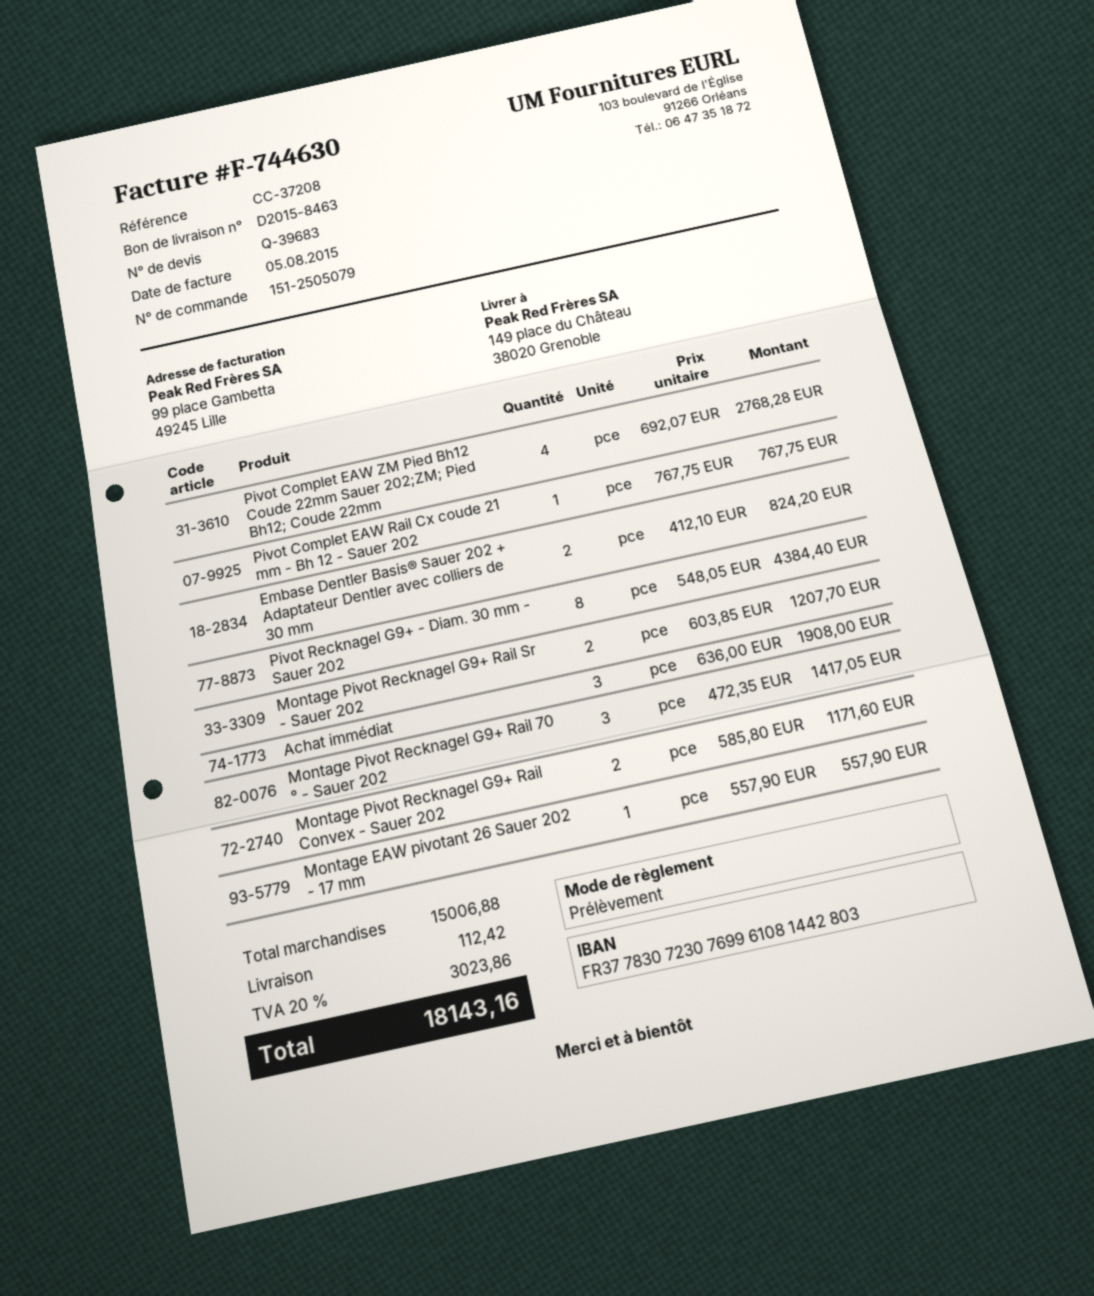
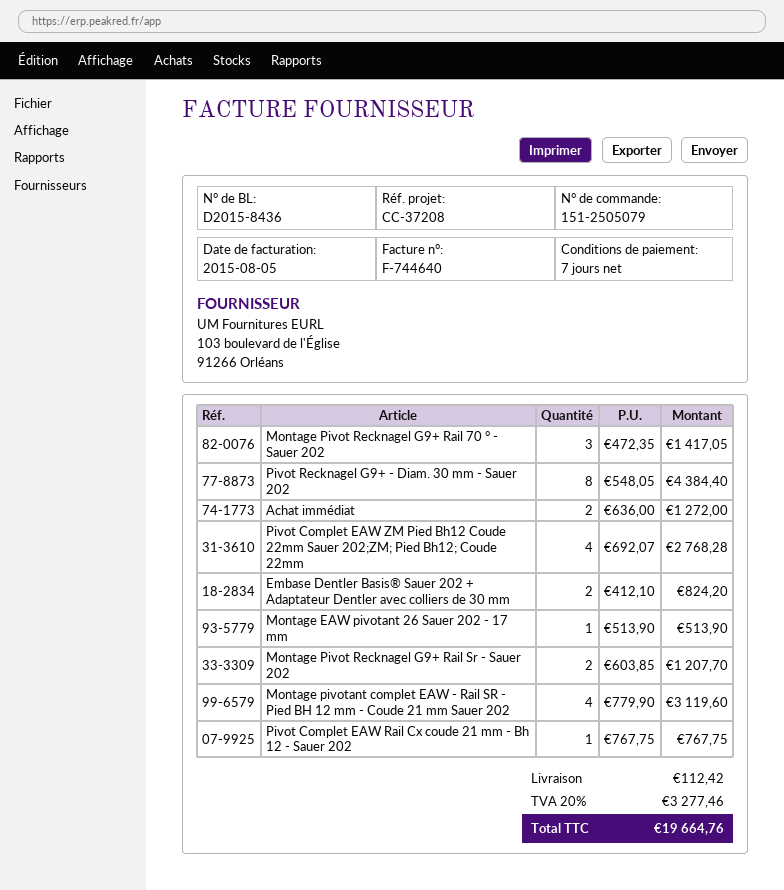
delivery note number: D2015-8463 -> D2015-8436
invoice number: F-744630 -> F-744640
Achat immédiat: 3 x 636.00 = 1908.00 -> 2 x 636.00 = 1272.00
Montage Pivot Recknagel G9+ Rail Convex - Sauer 202: 2 x 585.80 = 1171.60 -> none
Montage EAW pivotant 26 Sauer 202 - 17 mm: 1 x 557.90 = 557.90 -> 1 x 513.90 = 513.90
Montage pivotant complet EAW - Rail SR - Pied BH 12 mm - Coude 21 mm Sauer 202: none -> 4 x 779.90 = 3119.60
tax: 20% = 3023.86 -> 20% = 3277.46
total: 18143.16 -> 19664.76

